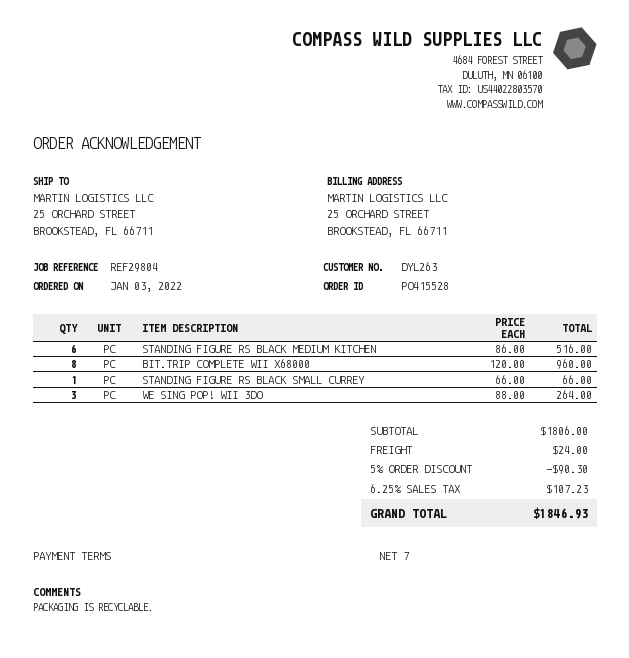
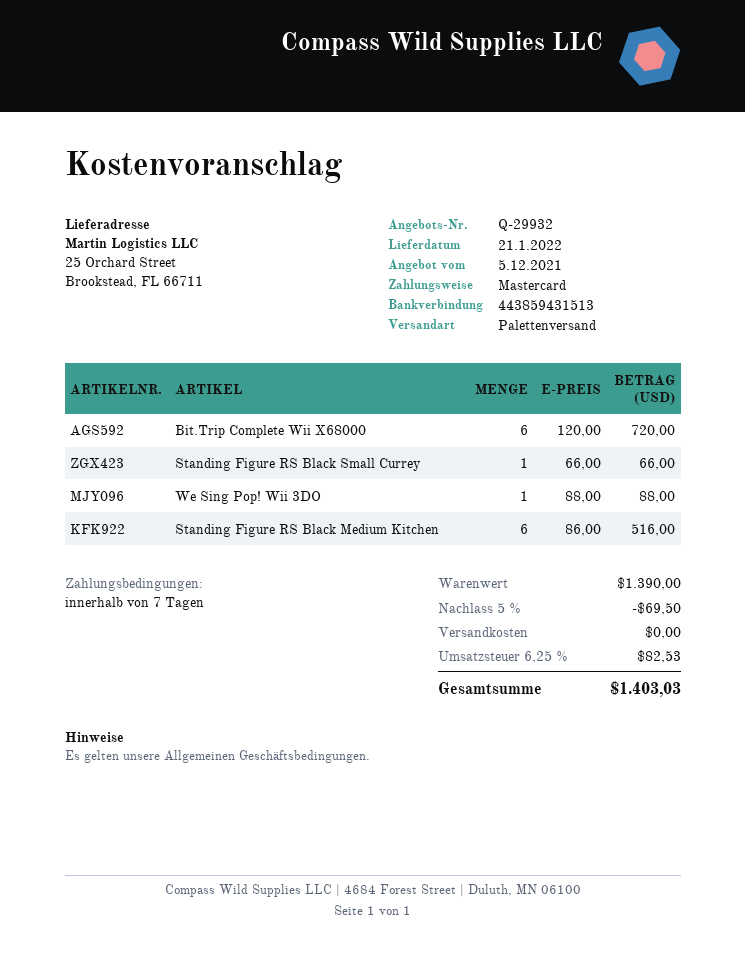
BIT.TRIP COMPLETE WII X68000: 8 x 120.00 = 960.00 -> 6 x 120.00 = 720.00
WE SING POP! WII 3DO: 3 x 88.00 = 264.00 -> 1 x 88.00 = 88.00
subtotal: 1806.00 -> 1390.00
discount: 5% = 90.30 -> 5% = 69.50
shipping: 24.00 -> 0.00
tax: 6.25% = 107.23 -> 6.25% = 82.53
total: 1846.93 -> 1403.03

